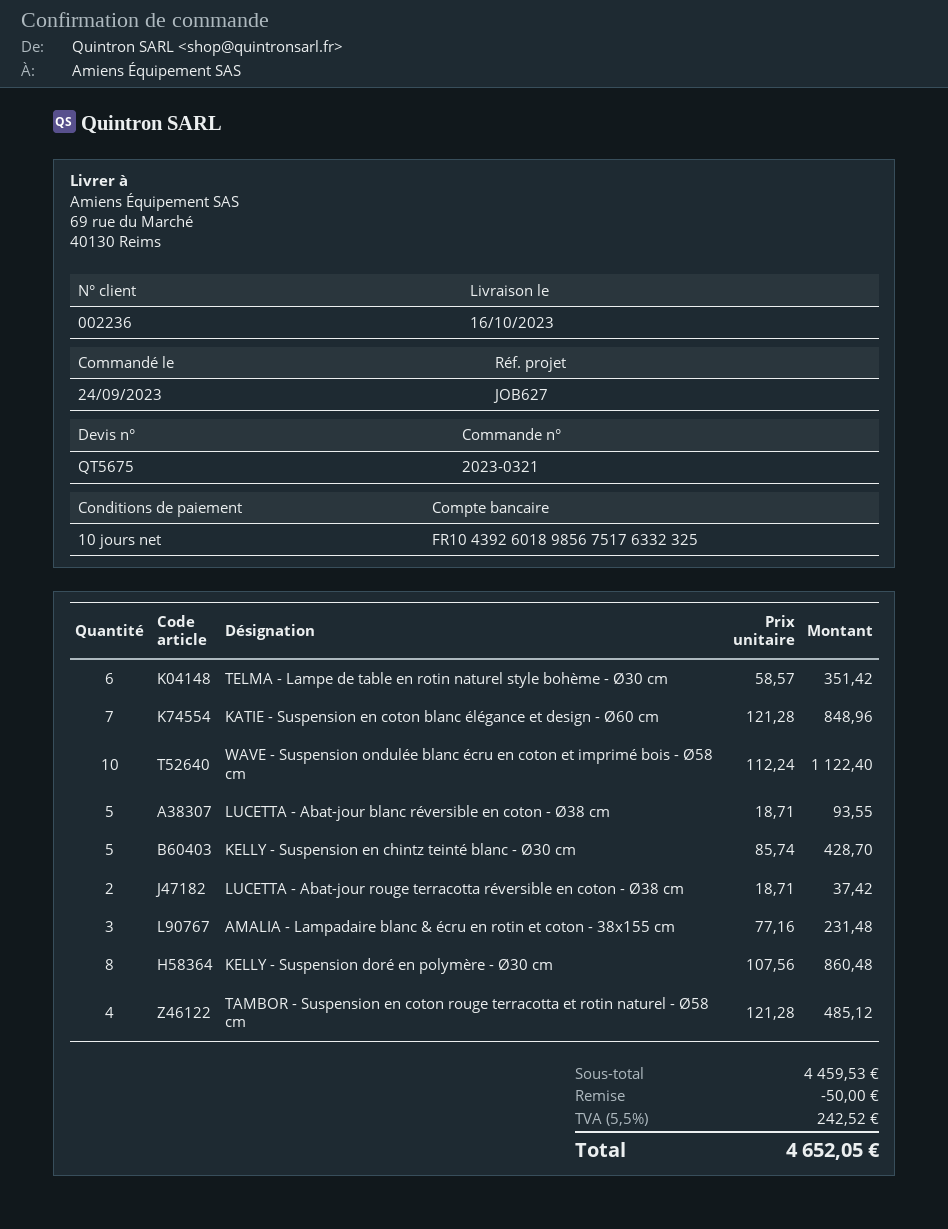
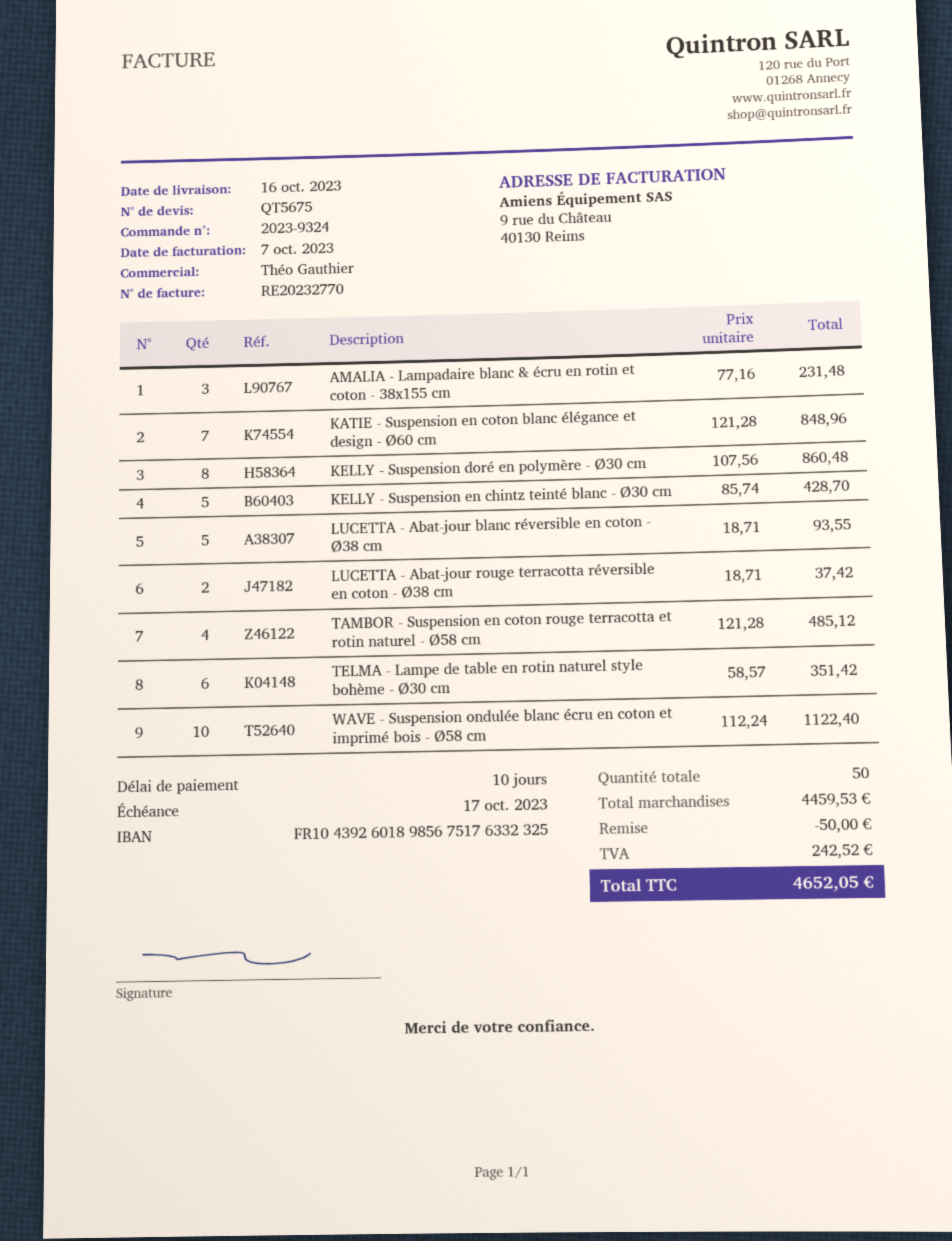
order number: 2023-0321 -> 2023-9324

